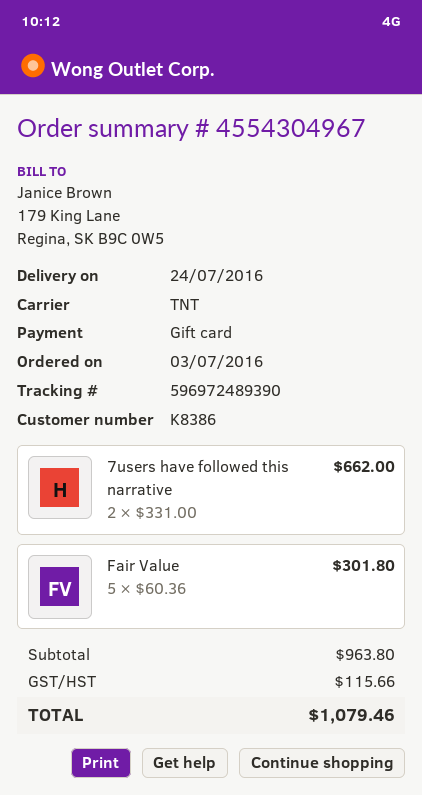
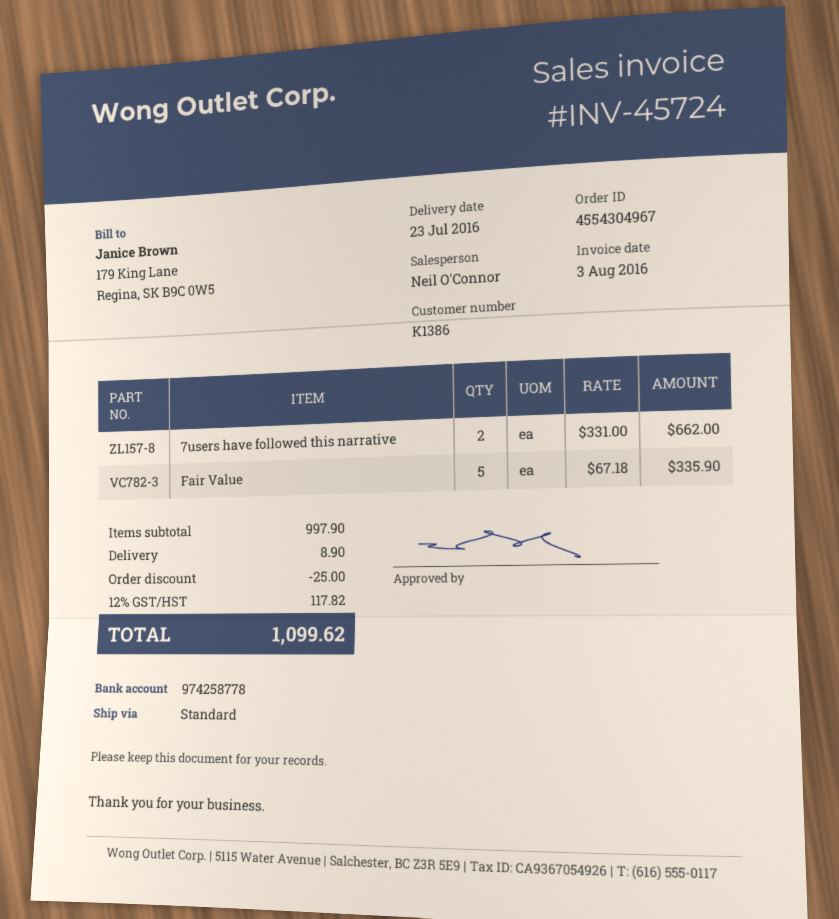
delivery date: 2016-07-24 -> 2016-07-23
customer number: K8386 -> K1386
shipping method: TNT -> standard
Fair Value: 5 x 60.36 = 301.80 -> 5 x 67.18 = 335.90
subtotal: 963.80 -> 997.90
discount: none -> 25.00
shipping: none -> 8.90
tax: 115.66 -> 117.82
total: 1079.46 -> 1099.62

